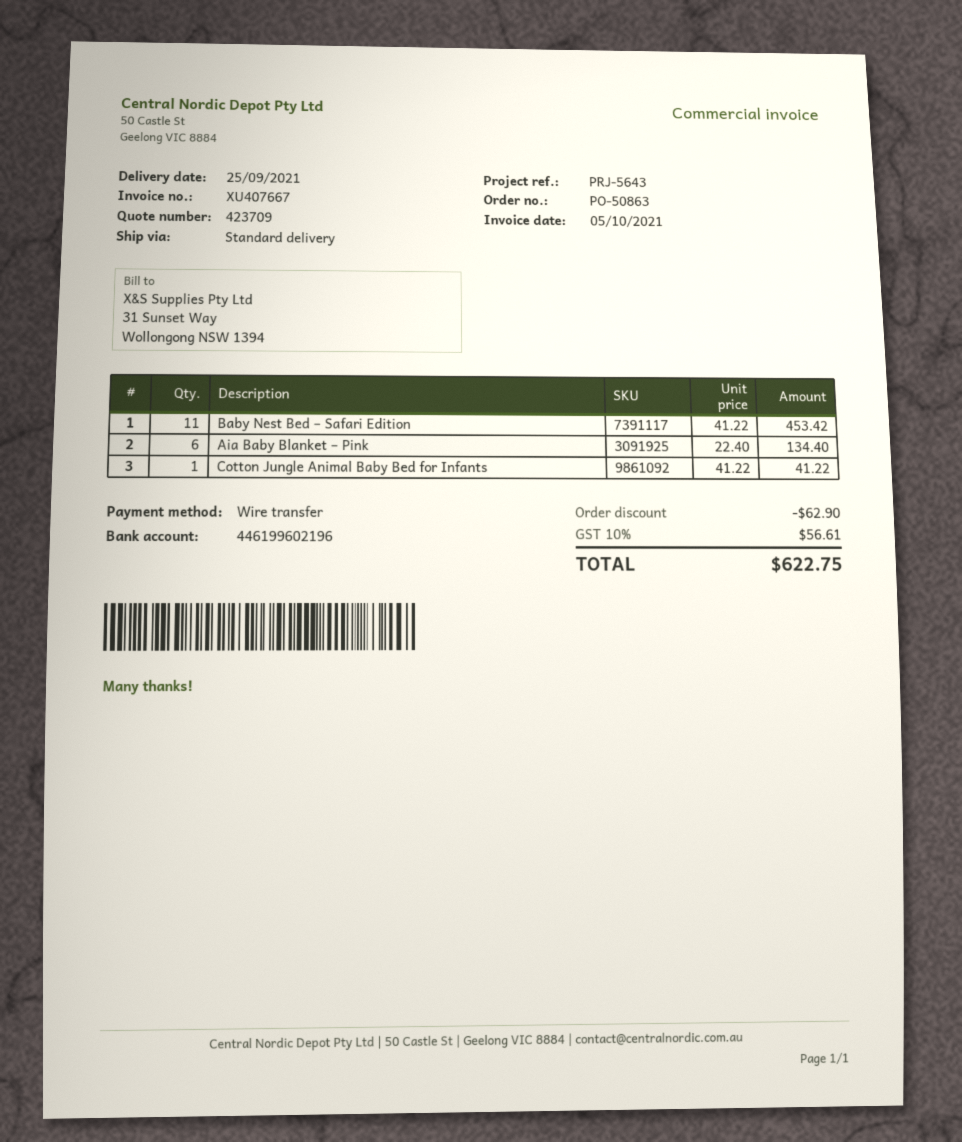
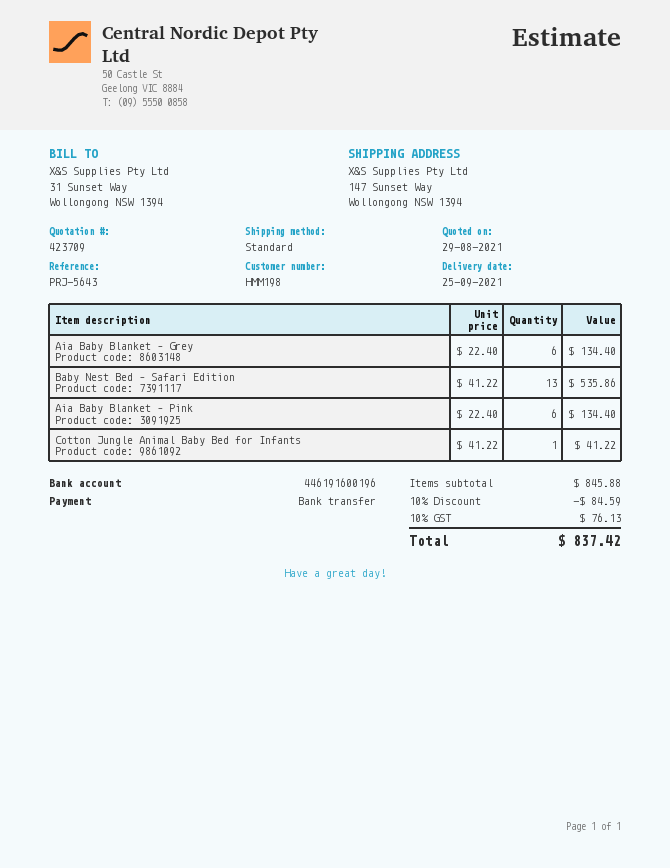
bank account: 446199602196 -> 446191600196
Baby Nest Bed – Safari Edition: 11 x 41.22 = 453.42 -> 13 x 41.22 = 535.86
Aia Baby Blanket – Grey: none -> 6 x 22.40 = 134.40
discount: 62.90 -> 84.59
tax: 10% = 56.61 -> 10% = 76.13
total: 622.75 -> 837.42

